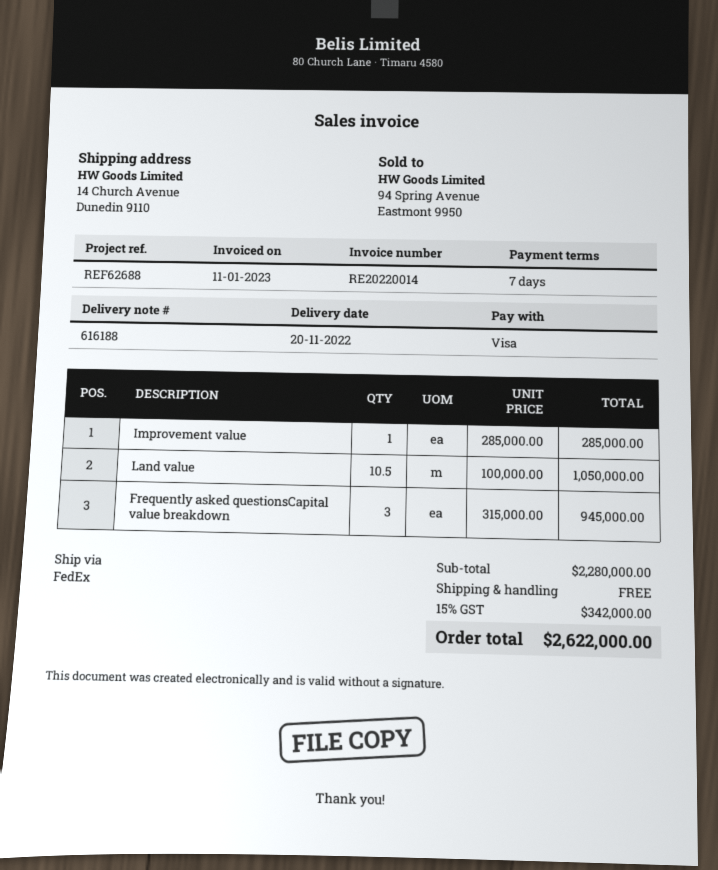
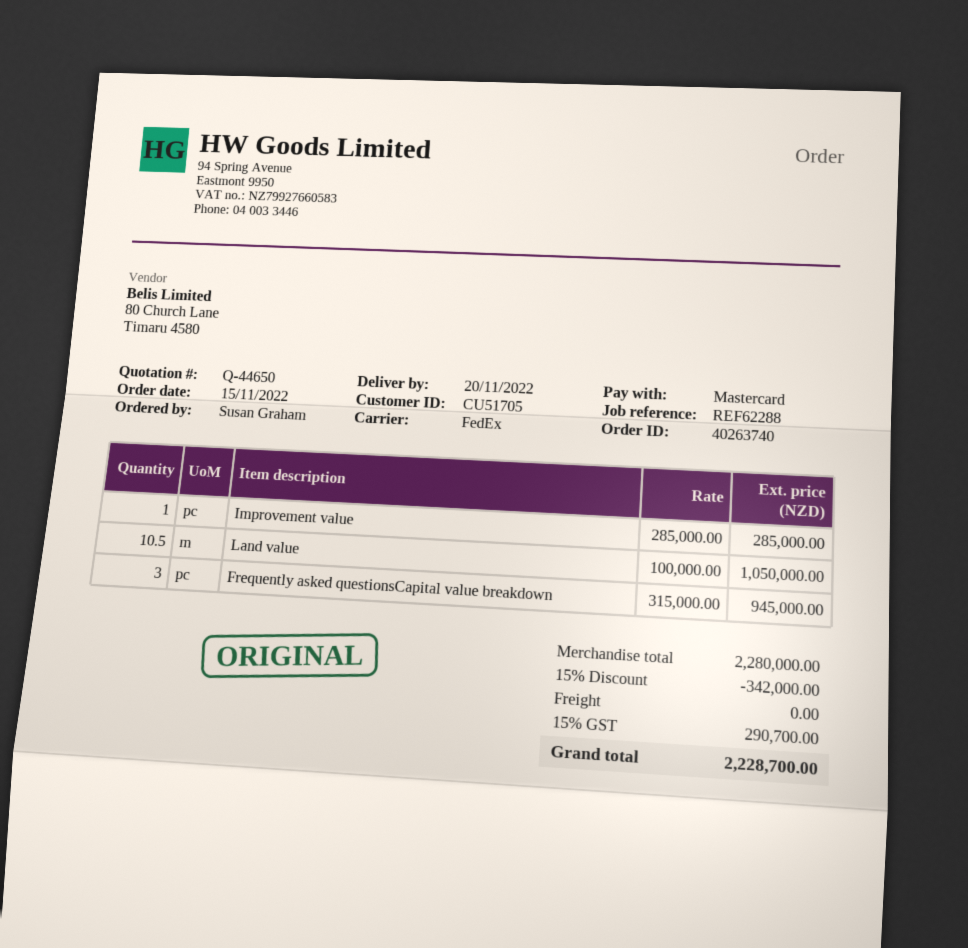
reference: REF62688 -> REF62288
payment method: Visa -> Mastercard
discount: none -> 15% = 342000.00
tax: 15% = 342000.00 -> 15% = 290700.00
total: 2622000.00 -> 2228700.00

